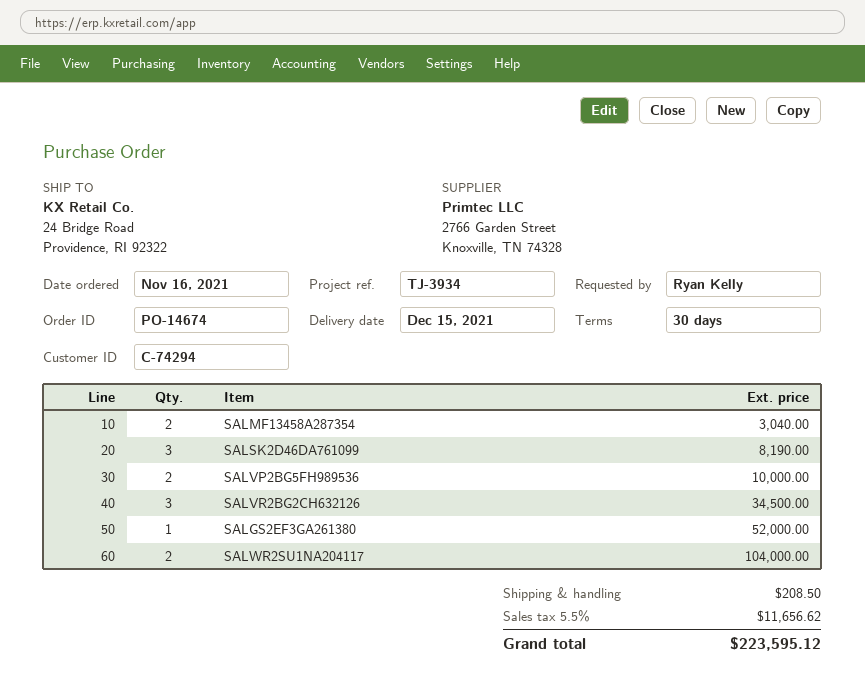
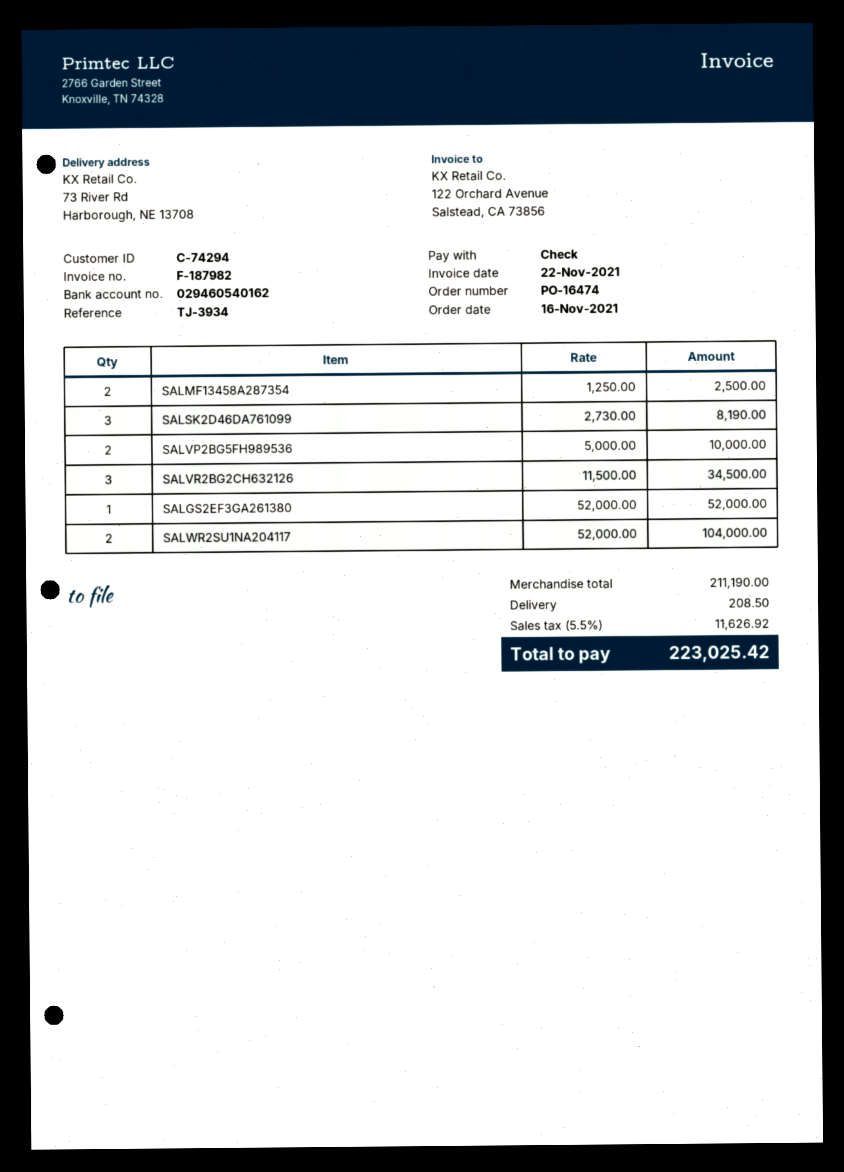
order number: PO-14674 -> PO-16474
ship to: 24 Bridge Road, Providence, RI 92322 -> 73 River Rd, Harborough, NE 13708
SALMF13458A287354: 2 for 3040.00 -> 2 for 2500.00
tax: 5.5% = 11656.62 -> 5.5% = 11626.92
total: 223595.12 -> 223025.42

